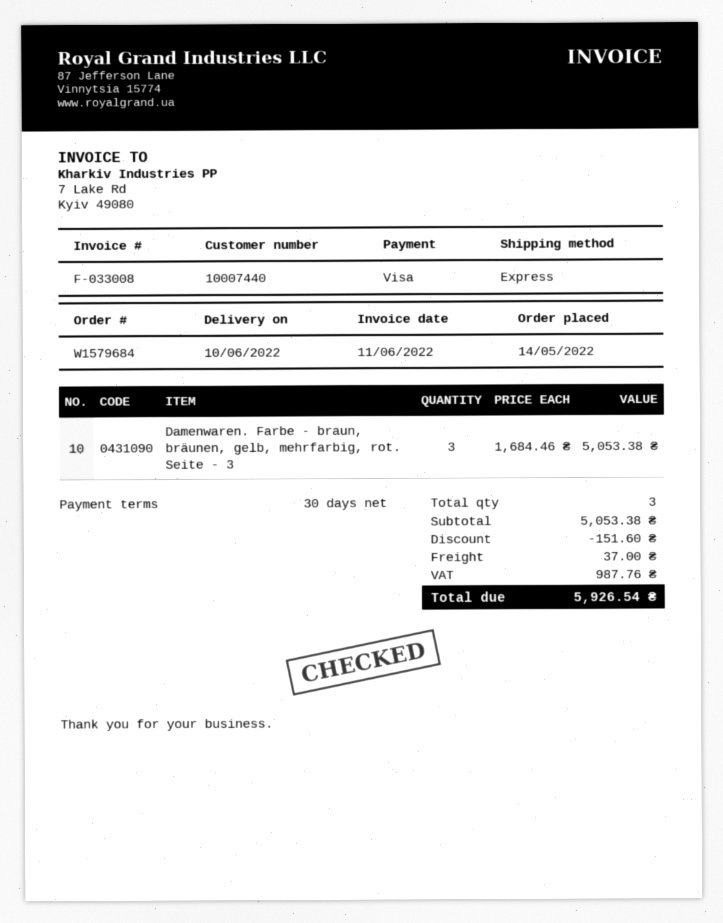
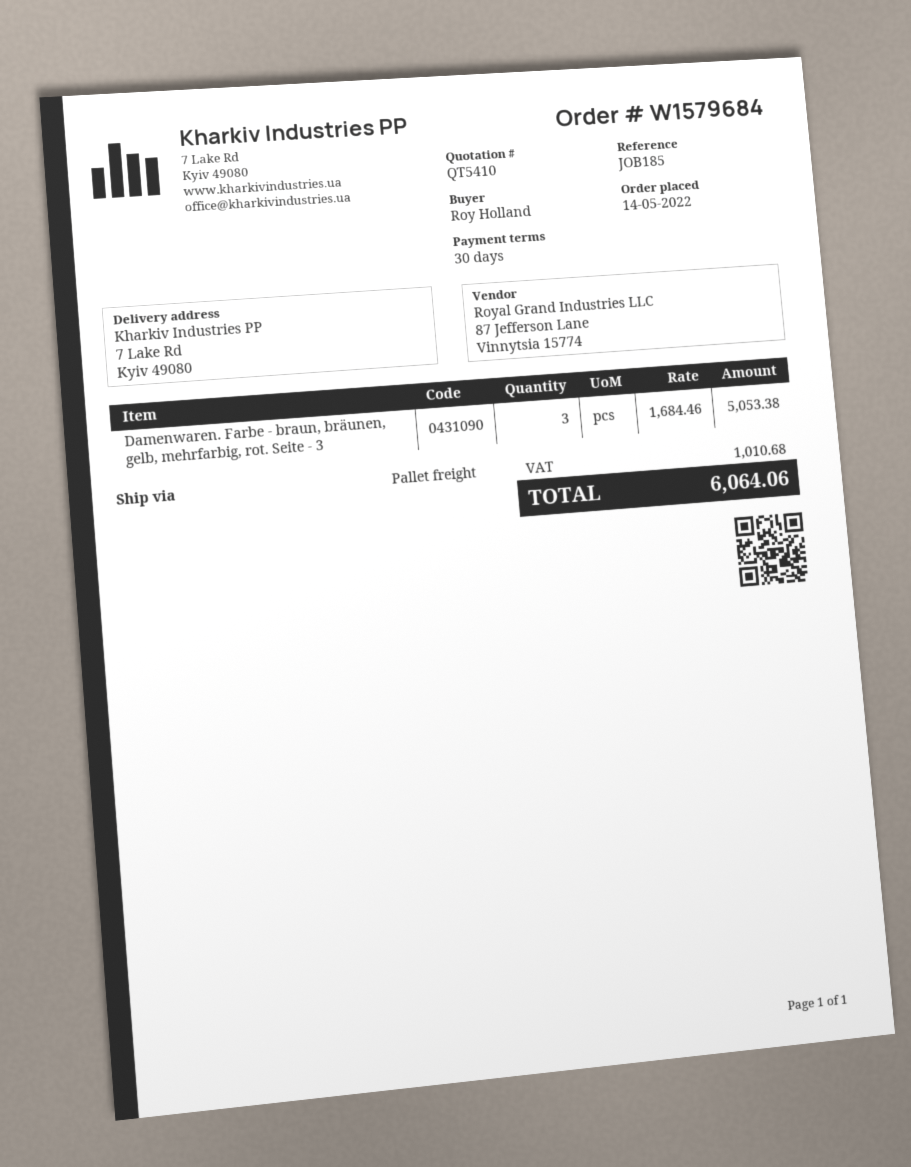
shipping method: express -> pallet freight
discount: 151.60 -> none
shipping: 37.00 -> none
tax: 987.76 -> 1010.68
total: 5926.54 -> 6064.06

